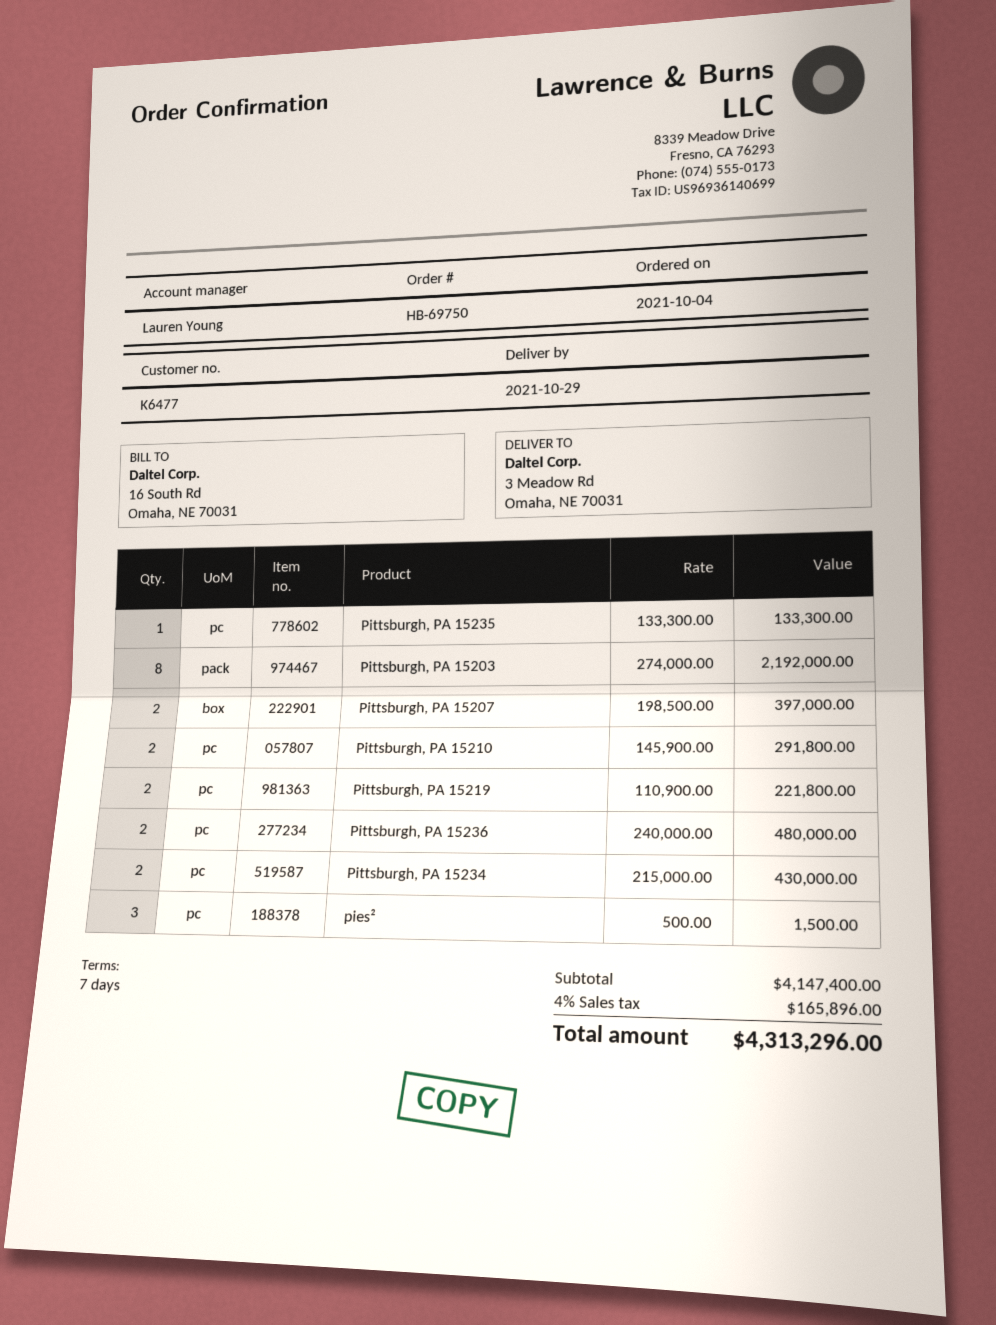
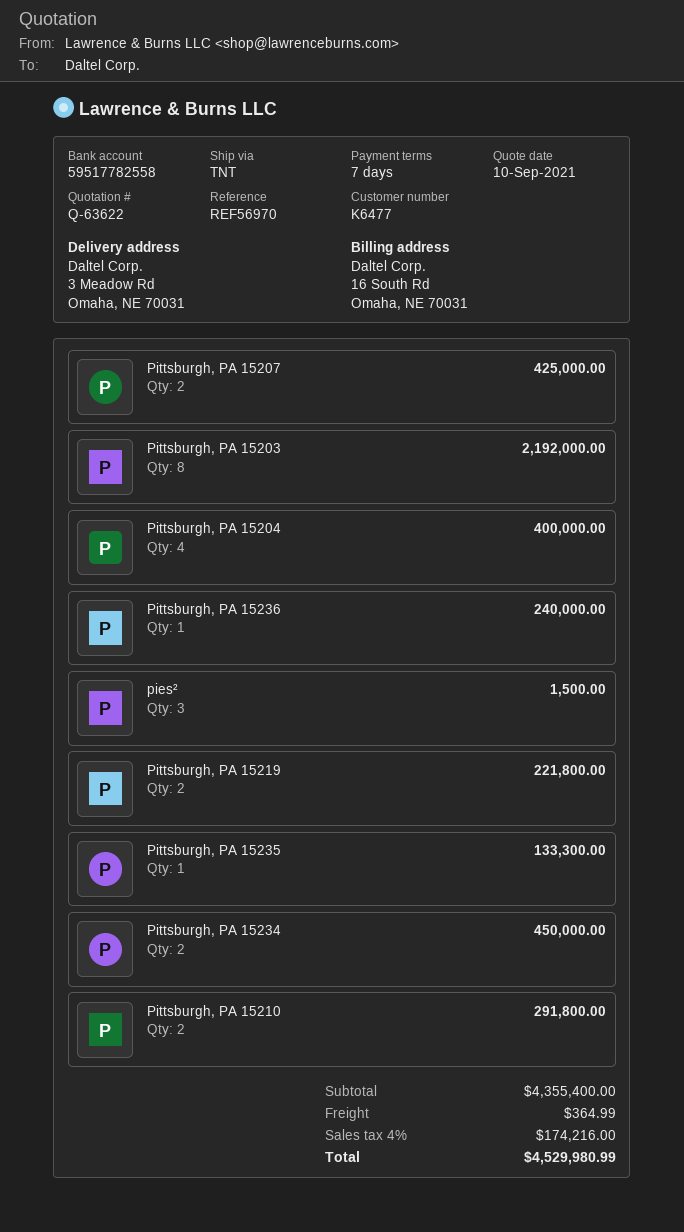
Pittsburgh, PA 15207: 2 for 397000.00 -> 2 for 425000.00
Pittsburgh, PA 15236: 2 for 480000.00 -> 1 for 240000.00
Pittsburgh, PA 15234: 2 for 430000.00 -> 2 for 450000.00
Pittsburgh, PA 15204: none -> 4 for 400000.00
subtotal: 4147400.00 -> 4355400.00
shipping: none -> 364.99
tax: 4% = 165896.00 -> 4% = 174216.00
total: 4313296.00 -> 4529980.99

